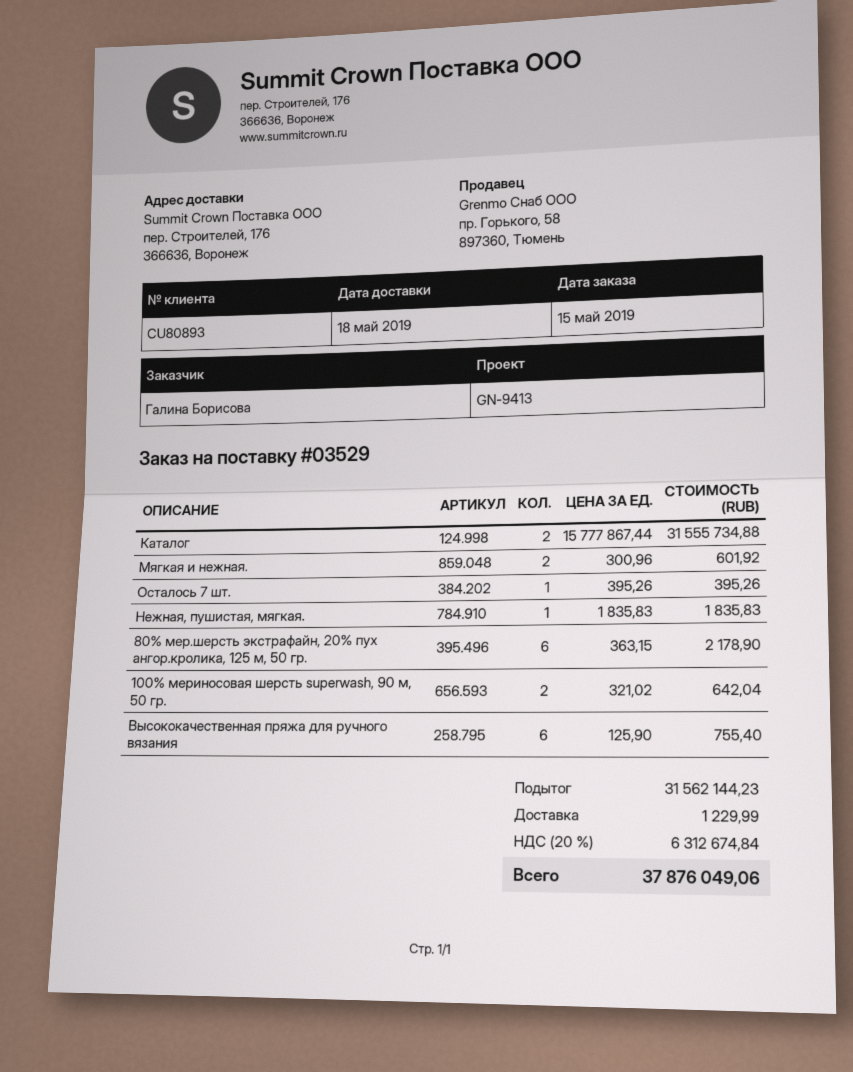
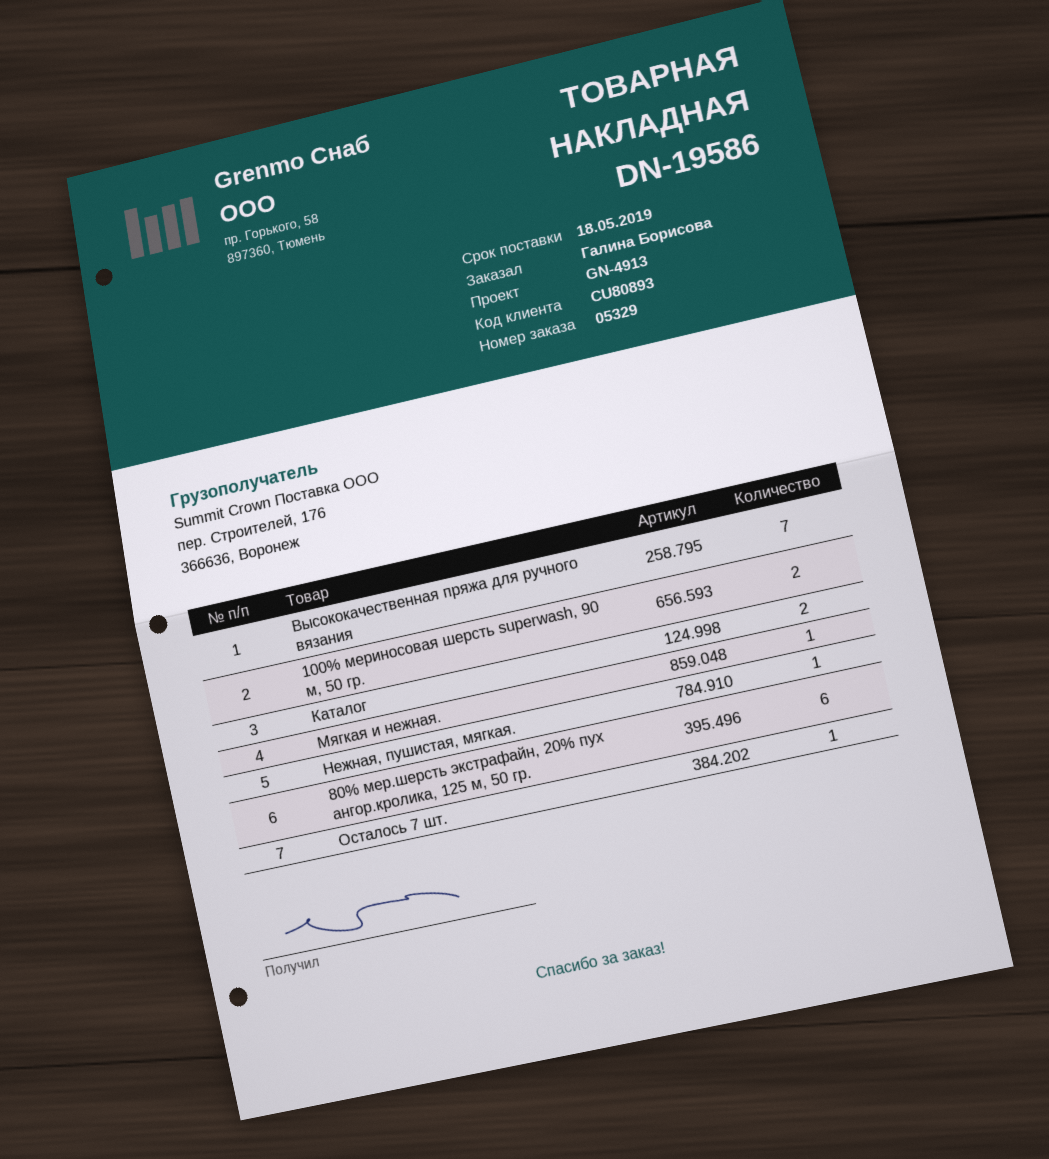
order number: 03529 -> 05329
reference: GN-9413 -> GN-4913
Мягкая и нежная.: 2 -> 1
Высококачественная пряжа для ручного вязания: 6 -> 7

